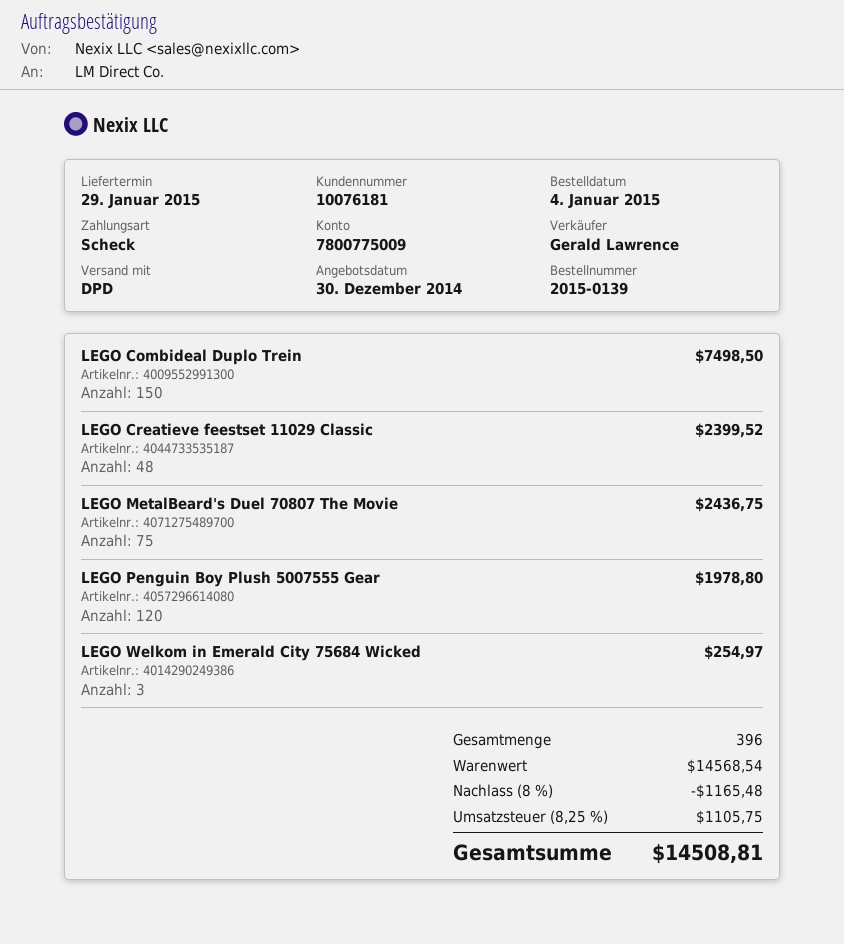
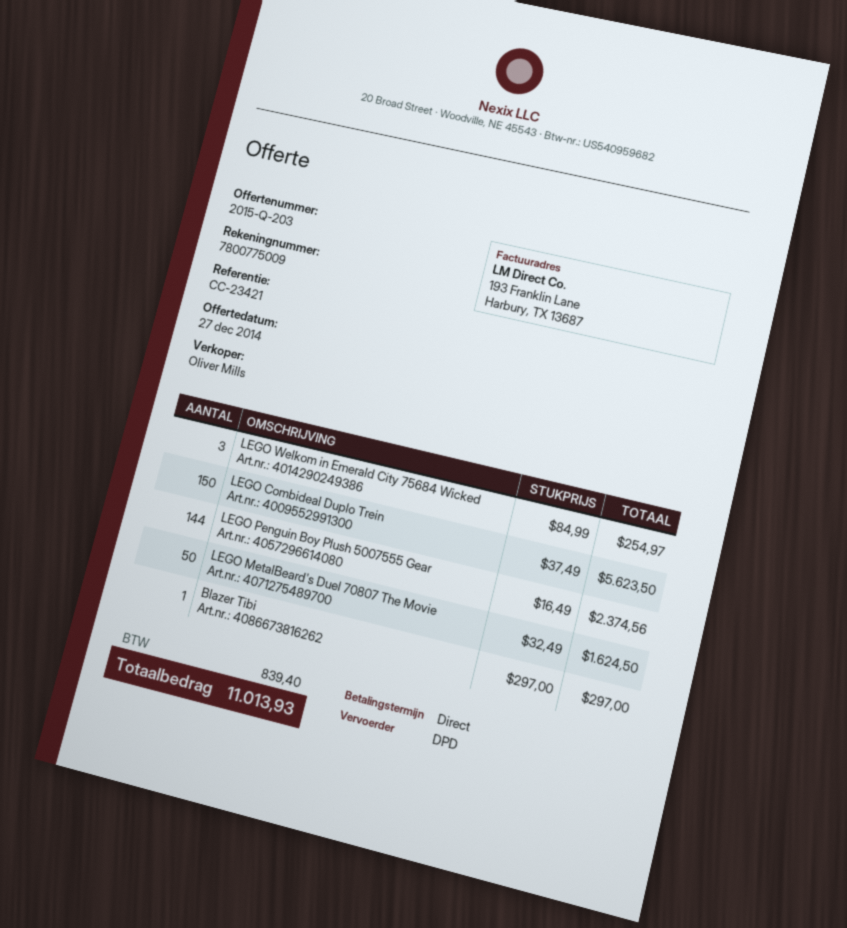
quote date: 2014-12-30 -> 2014-12-27
sales rep: Gerald Lawrence -> Oliver Mills
LEGO Combideal Duplo Trein: 150 for 7498.50 -> 150 for 5623.50
LEGO Creatieve feestset 11029 Classic: 48 for 2399.52 -> none
LEGO MetalBeard's Duel 70807 The Movie: 75 for 2436.75 -> 50 for 1624.50
LEGO Penguin Boy Plush 5007555 Gear: 120 for 1978.80 -> 144 for 2374.56
Blazer Tibi: none -> 1 for 297.00
discount: 8% = 1165.48 -> none
tax: 1105.75 -> 839.40
total: 14508.81 -> 11013.93

